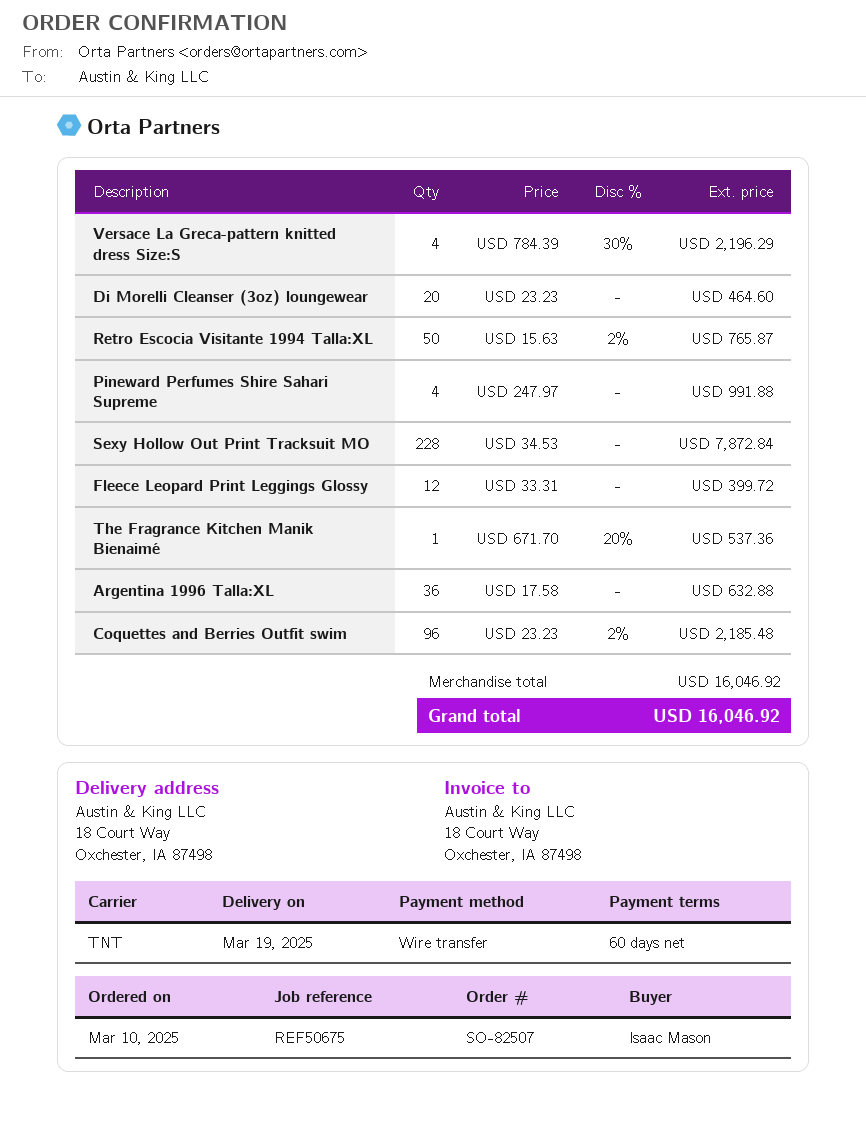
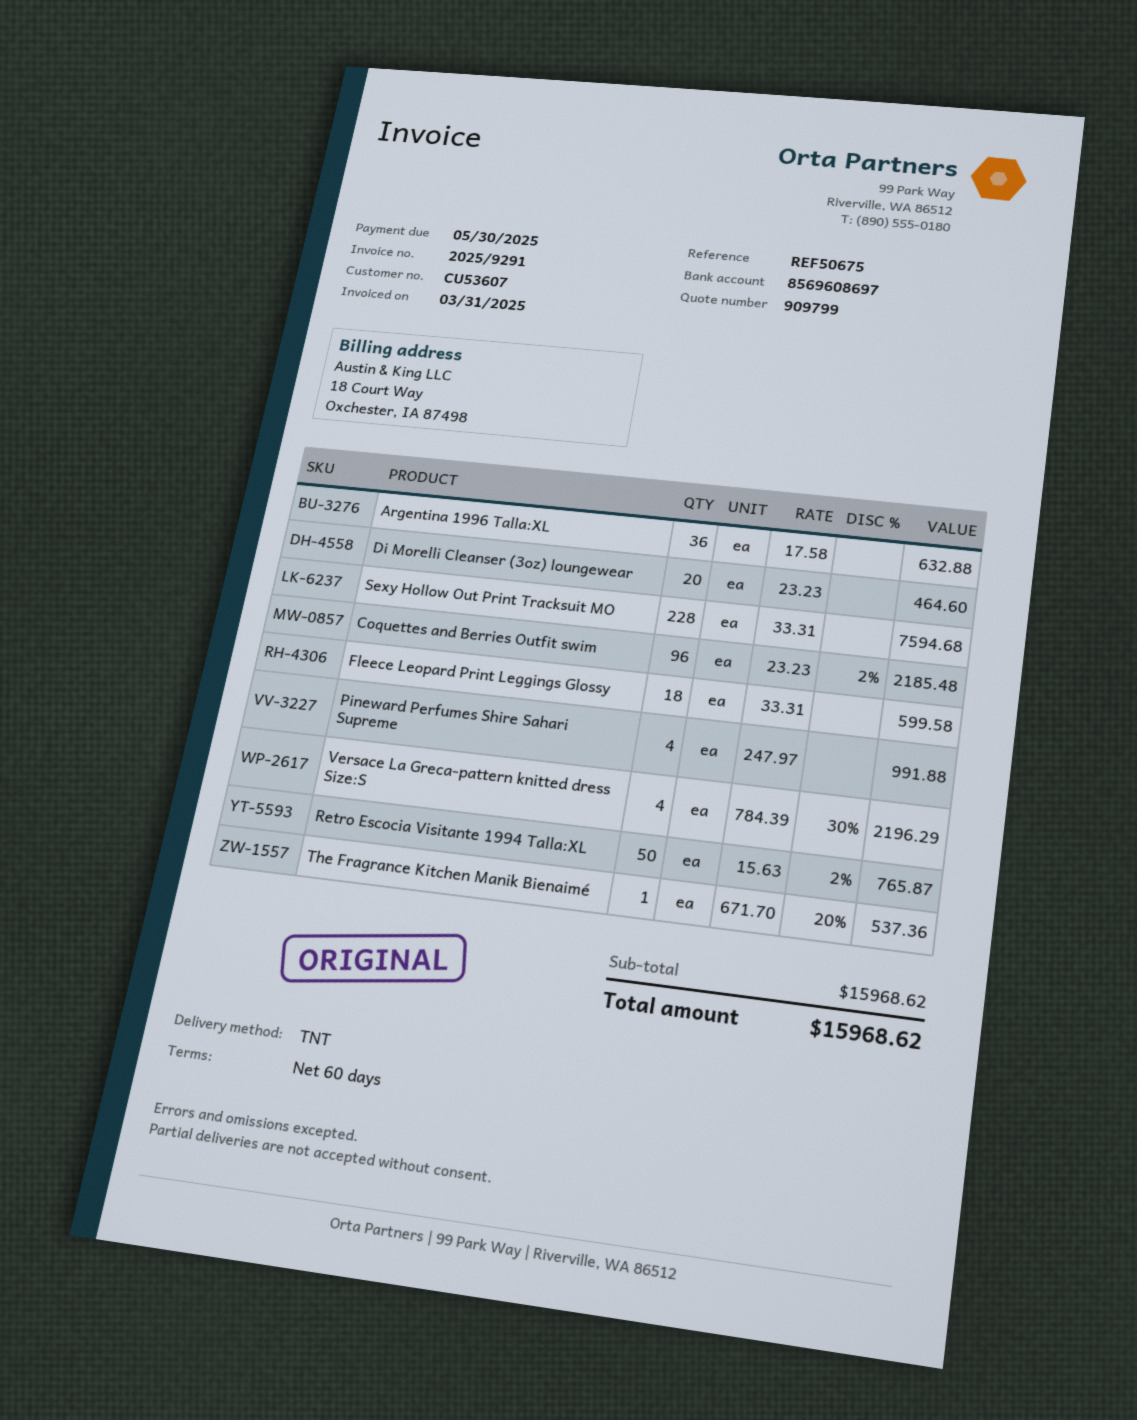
Sexy Hollow Out Print Tracksuit MO: 228 x 34.53 = 7872.84 -> 228 x 33.31 = 7594.68
Fleece Leopard Print Leggings Glossy: 12 x 33.31 = 399.72 -> 18 x 33.31 = 599.58
subtotal: 16046.92 -> 15968.62
total: 16046.92 -> 15968.62

